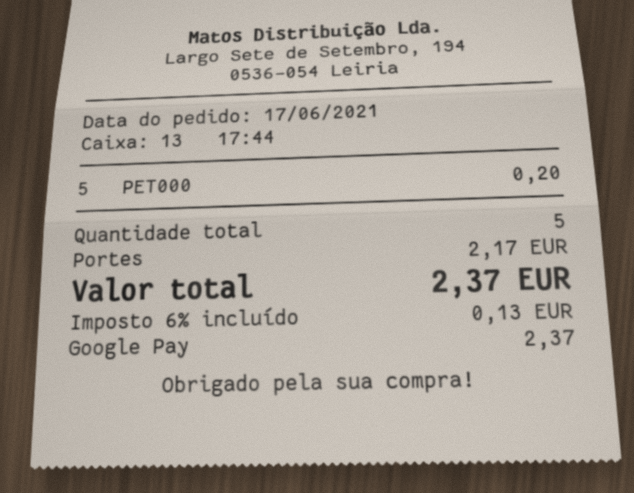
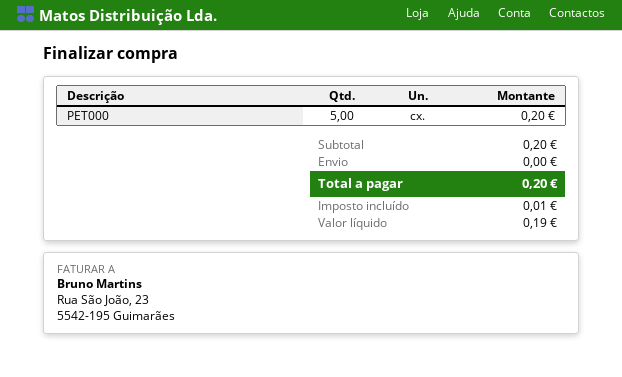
shipping: 2.17 -> 0.00
tax: 0.13 -> 0.01
total: 2.37 -> 0.20

